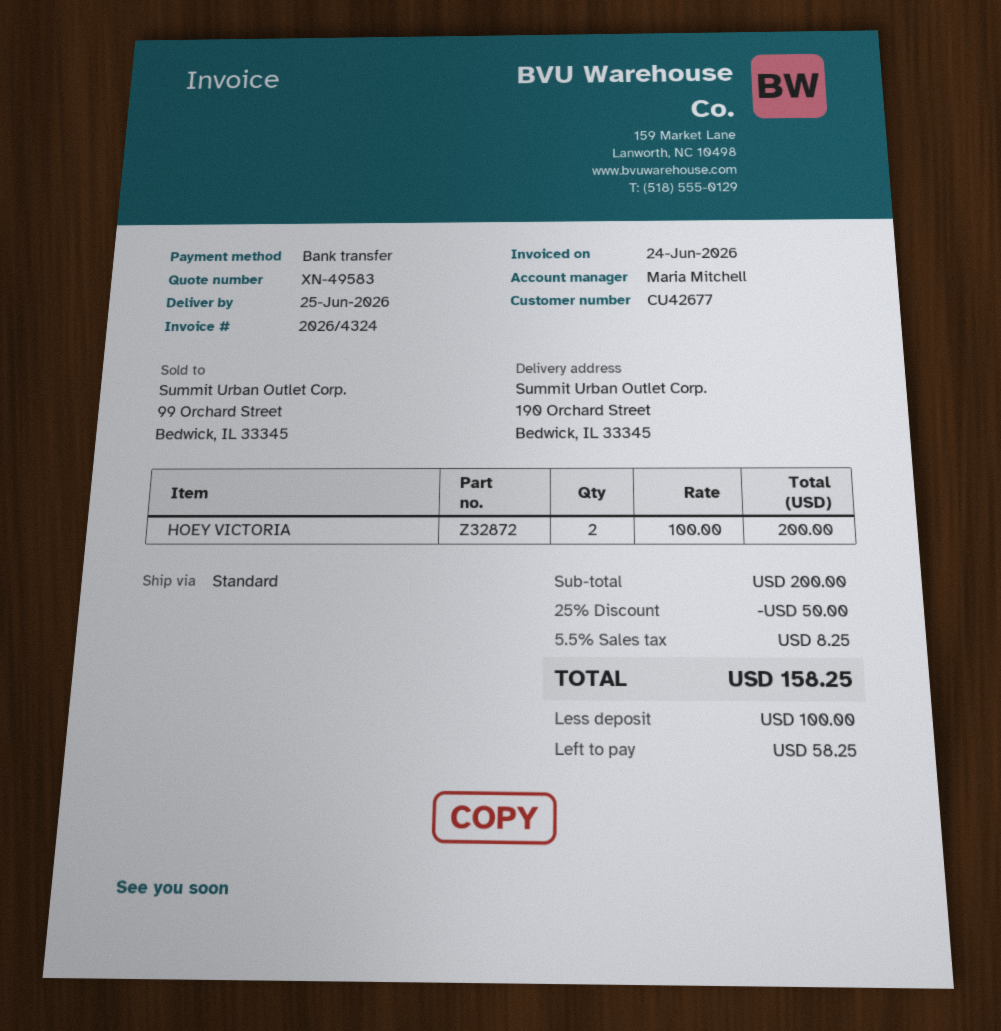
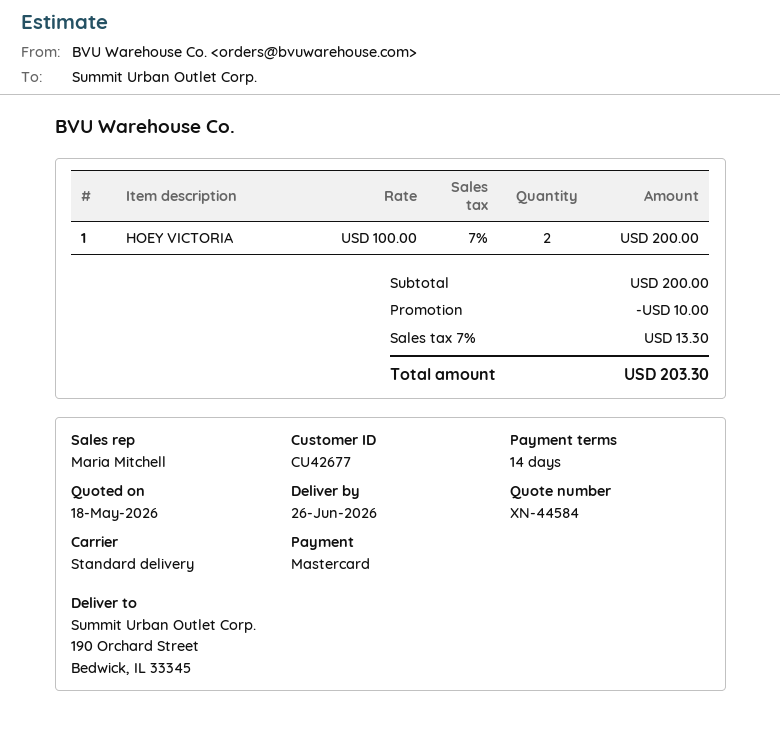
quote number: XN-49583 -> XN-44584
delivery date: 2026-06-25 -> 2026-06-26
payment method: bank transfer -> Mastercard
discount: 50.00 -> 10.00
tax: 5.5% = 8.25 -> 7% = 13.30
total: 158.25 -> 203.30

